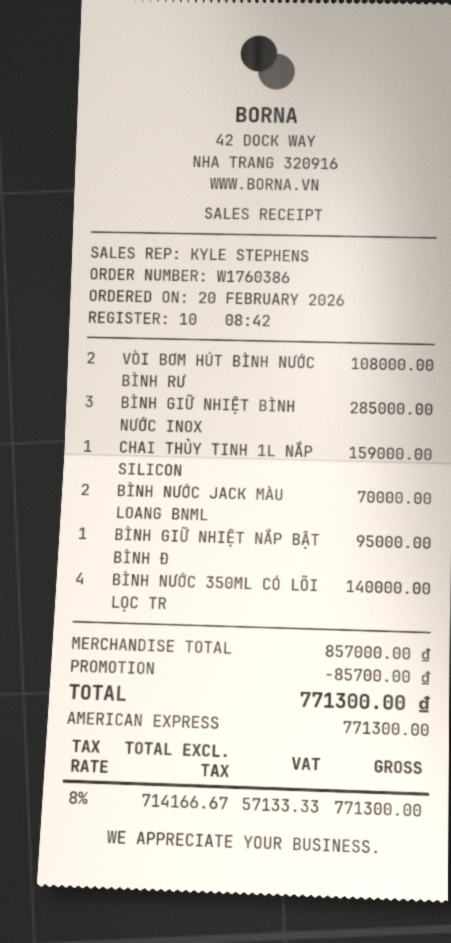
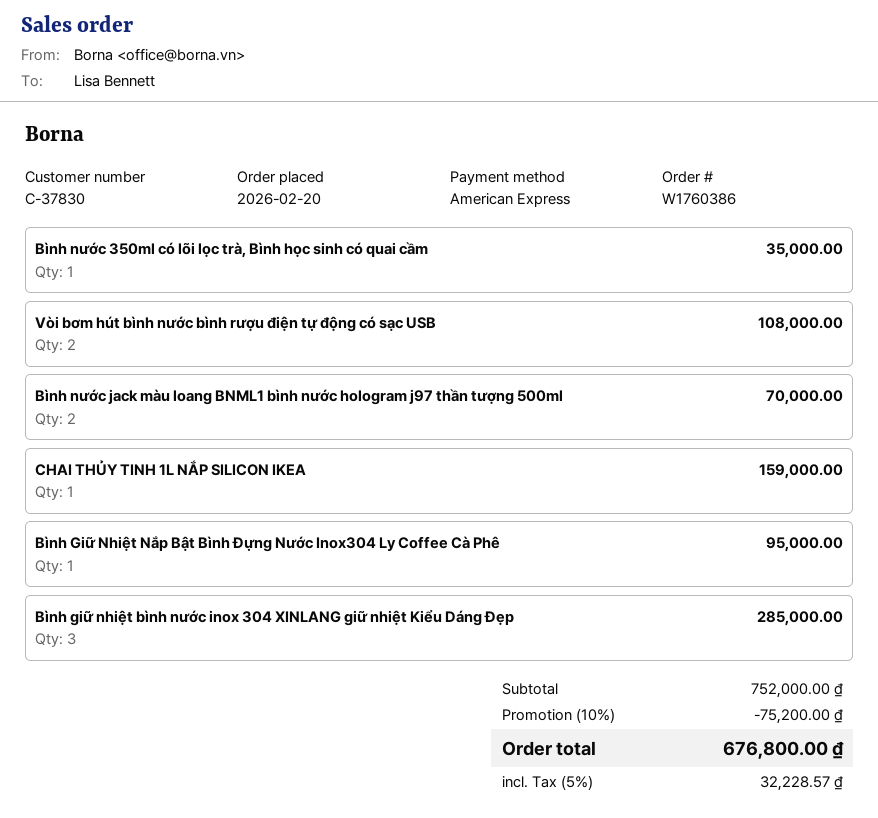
BÌNH NƯỚC 350ML CÓ LÕI LỌC TR: 4 for 140000.00 -> 1 for 35000.00
subtotal: 857000.00 -> 752000.00
discount: 85700.00 -> 75200.00
tax: 8% = 57133.33 -> 5% = 32228.57
total: 771300.00 -> 676800.00

